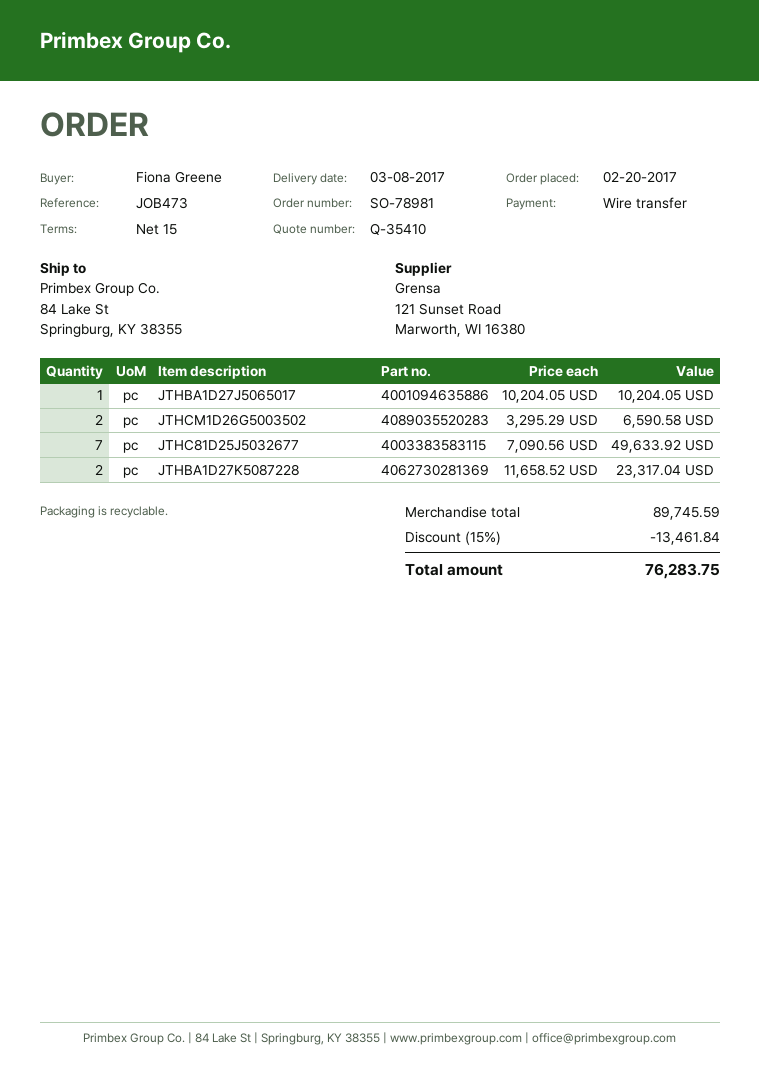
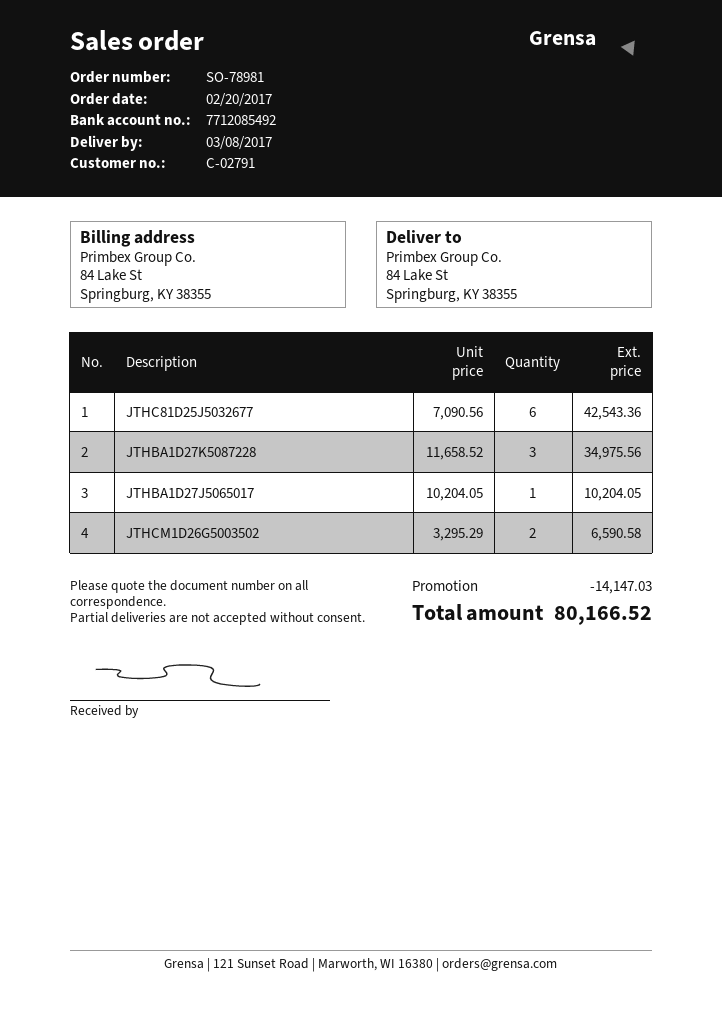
JTHC81D25J5032677: 7 x 7090.56 = 49633.92 -> 6 x 7090.56 = 42543.36
JTHBA1D27K5087228: 2 x 11658.52 = 23317.04 -> 3 x 11658.52 = 34975.56
discount: 13461.84 -> 14147.03
total: 76283.75 -> 80166.52

